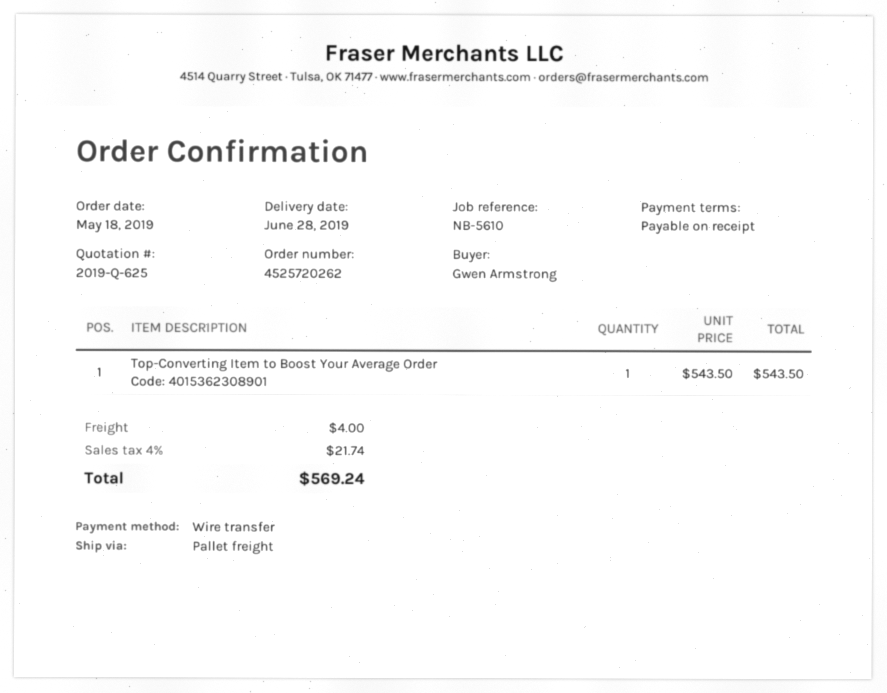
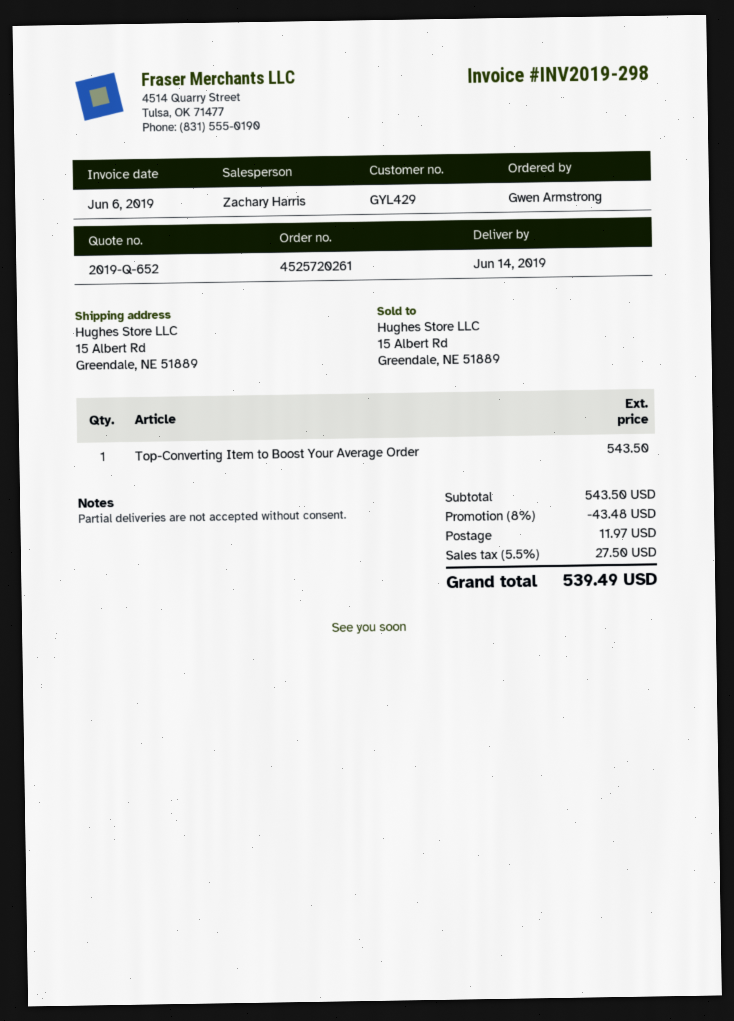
quote number: 2019-Q-625 -> 2019-Q-652
order number: 4525720262 -> 4525720261
delivery date: 2019-06-28 -> 2019-06-14
discount: none -> 8% = 43.48
shipping: 4.00 -> 11.97
tax: 4% = 21.74 -> 5.5% = 27.50
total: 569.24 -> 539.49

